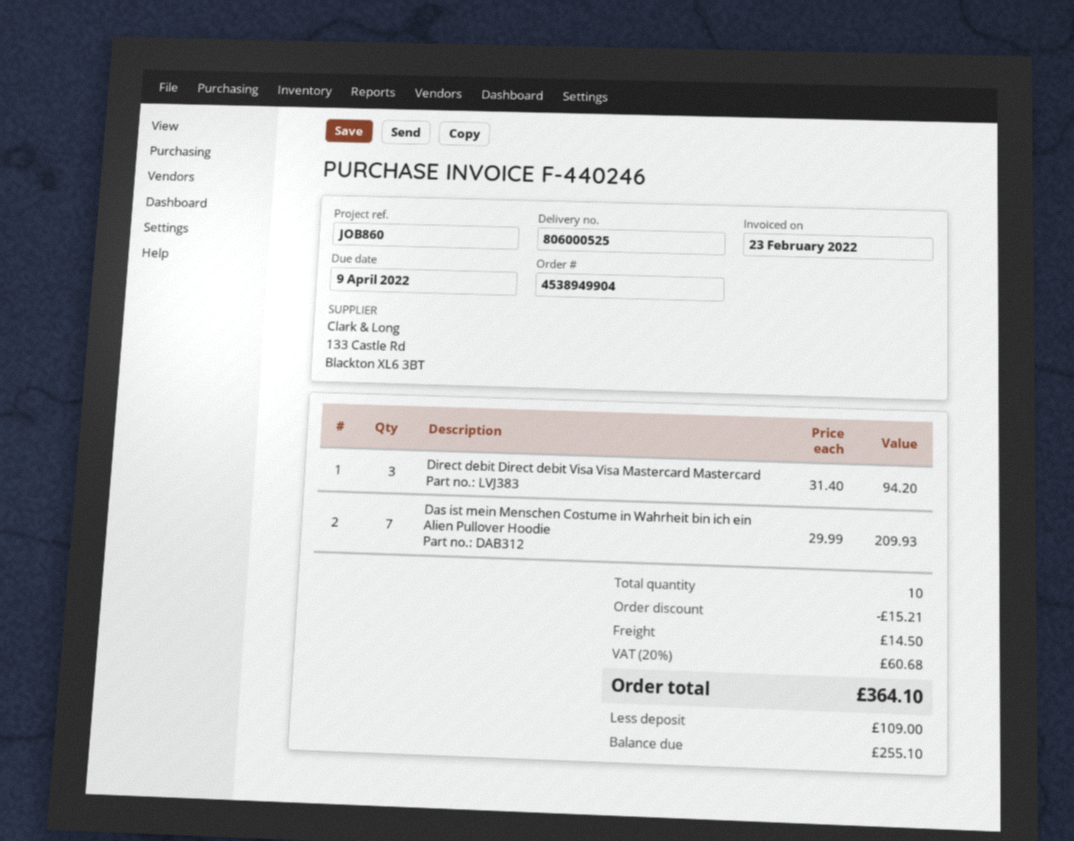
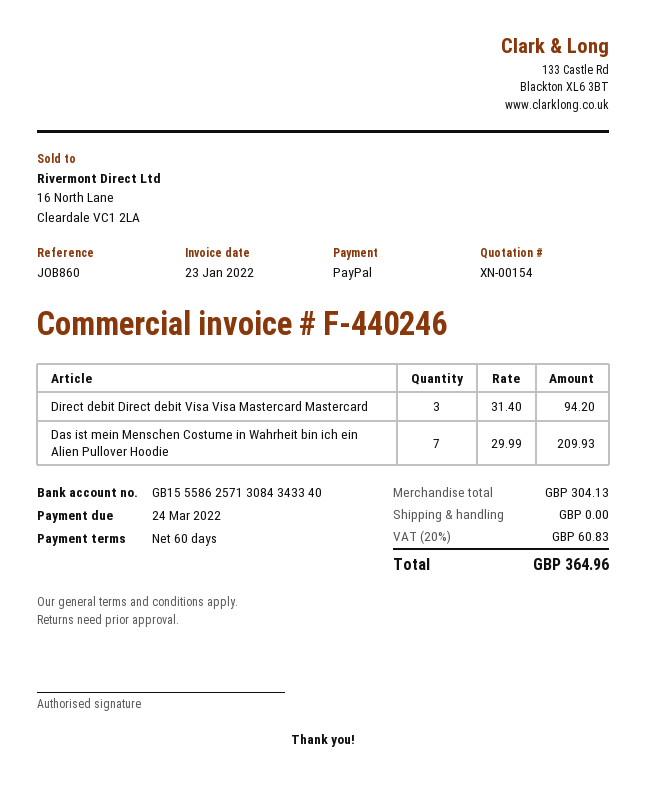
invoice date: 2022-02-23 -> 2022-01-23
due date: 2022-04-09 -> 2022-03-24
discount: 15.21 -> none
shipping: 14.50 -> 0.00
tax: 20% = 60.68 -> 20% = 60.83
total: 364.10 -> 364.96

